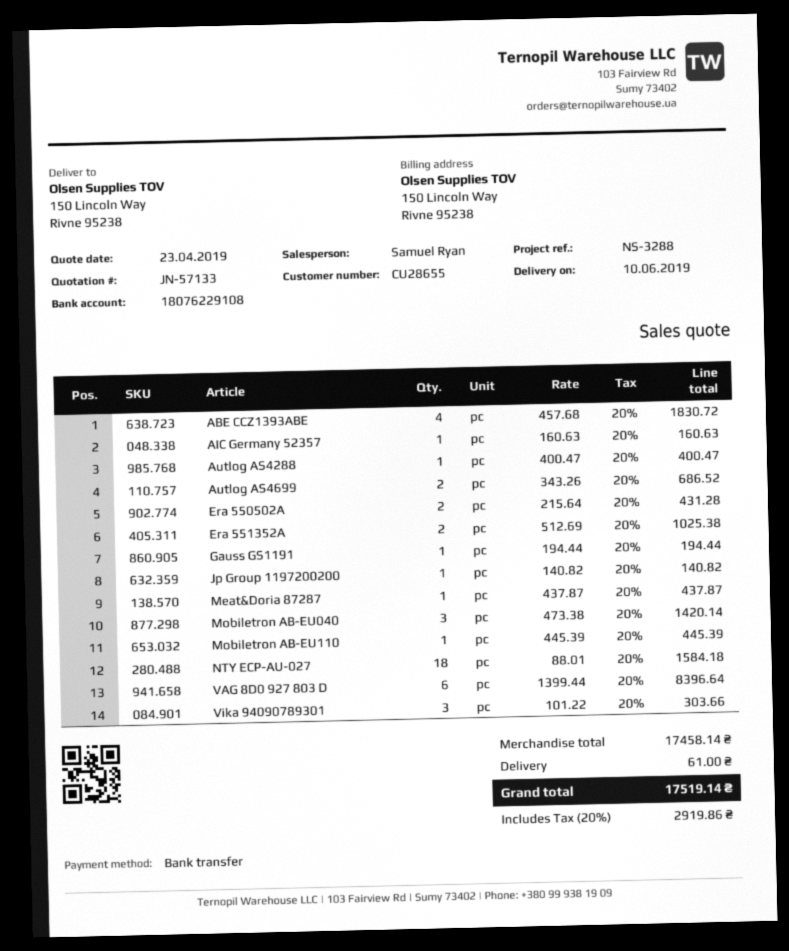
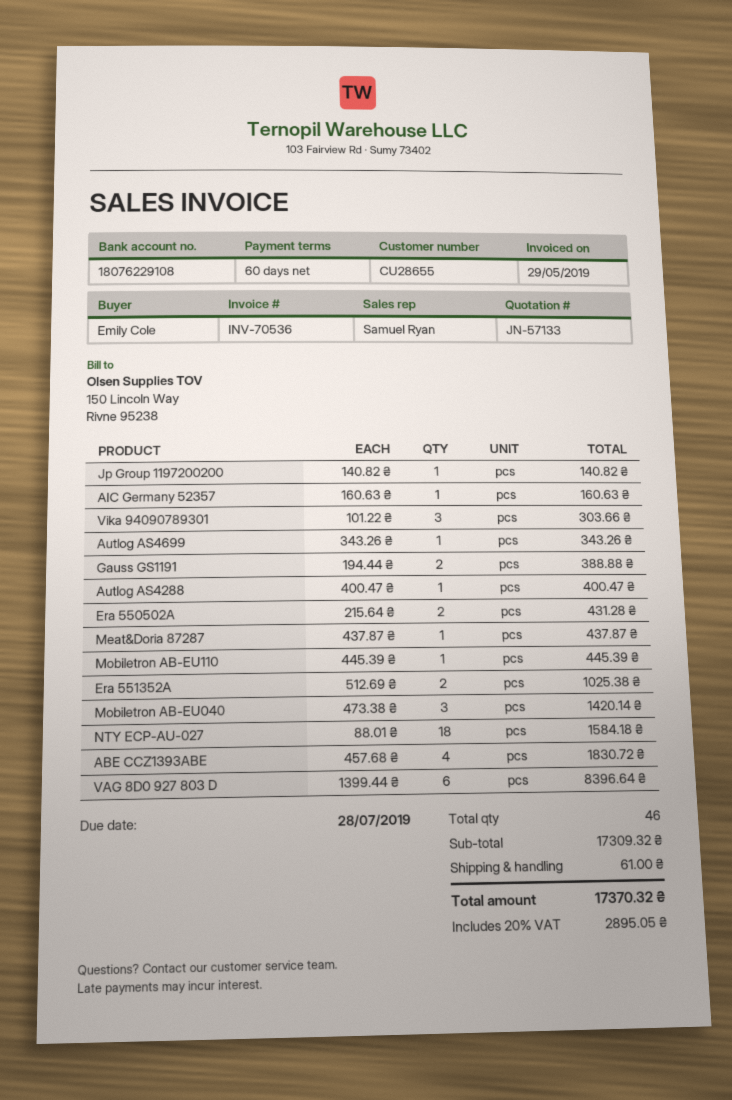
Autlog AS4699: 2 x 343.26 = 686.52 -> 1 x 343.26 = 343.26
Gauss GS1191: 1 x 194.44 = 194.44 -> 2 x 194.44 = 388.88
subtotal: 17458.14 -> 17309.32
tax: 20% = 2919.86 -> 20% = 2895.05
total: 17519.14 -> 17370.32

